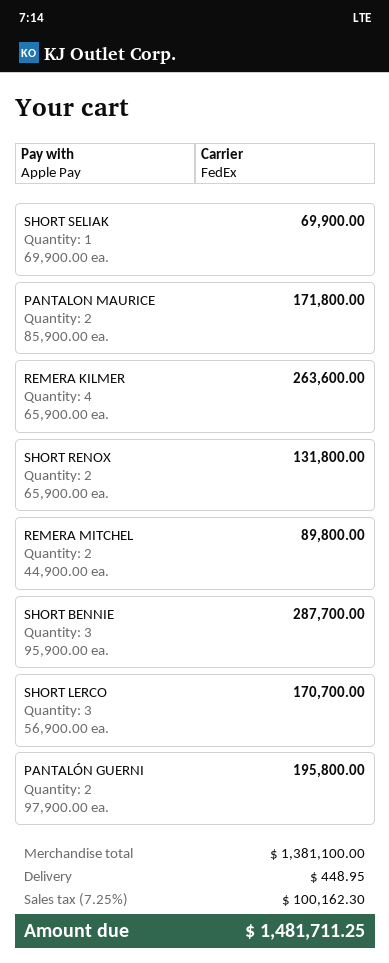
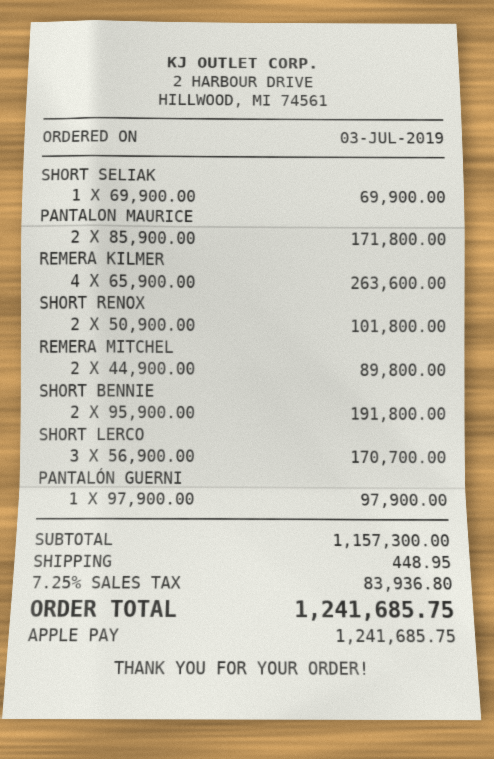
SHORT RENOX: 2 x 65900.00 = 131800.00 -> 2 x 50900.00 = 101800.00
SHORT BENNIE: 3 x 95900.00 = 287700.00 -> 2 x 95900.00 = 191800.00
PANTALÓN GUERNI: 2 x 97900.00 = 195800.00 -> 1 x 97900.00 = 97900.00
subtotal: 1381100.00 -> 1157300.00
tax: 7.25% = 100162.30 -> 7.25% = 83936.80
total: 1481711.25 -> 1241685.75

